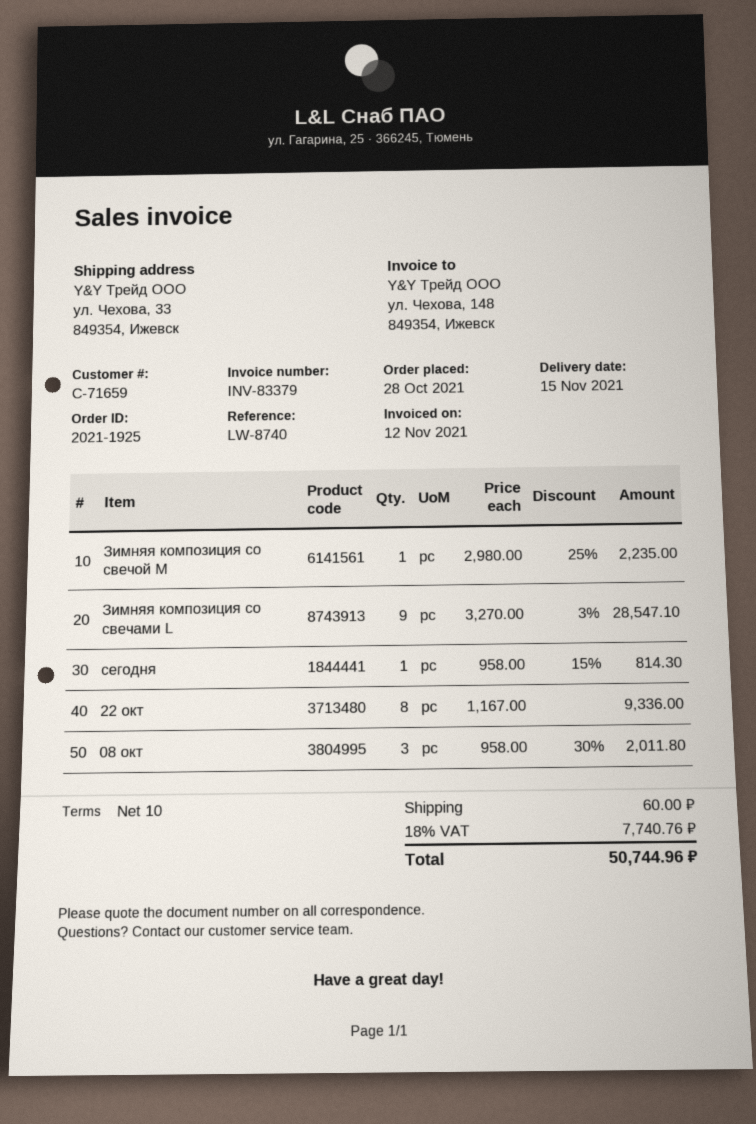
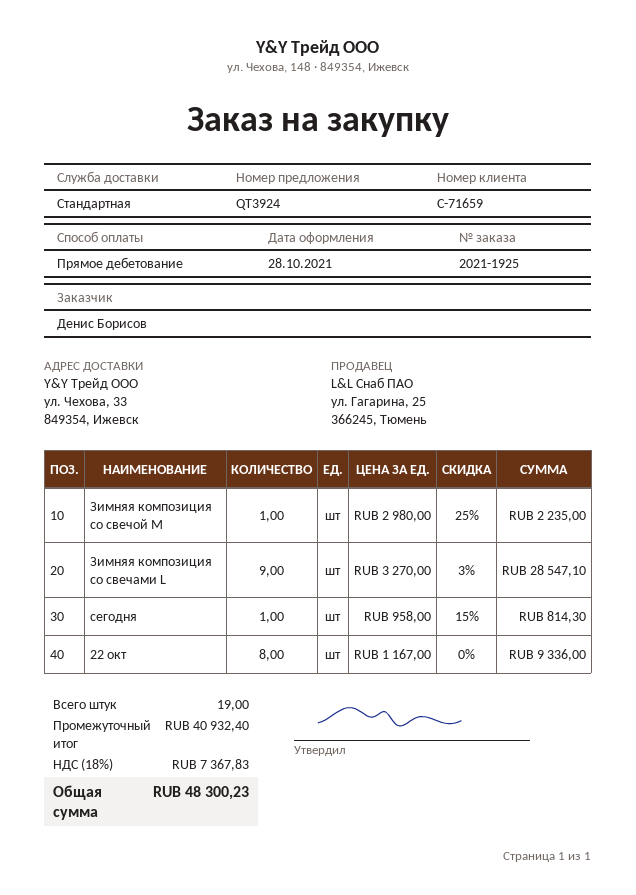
08 окт: 3 x 958.00 - 30% = 2011.80 -> none
shipping: 60.00 -> none
tax: 18% = 7740.76 -> 18% = 7367.83
total: 50744.96 -> 48300.23

